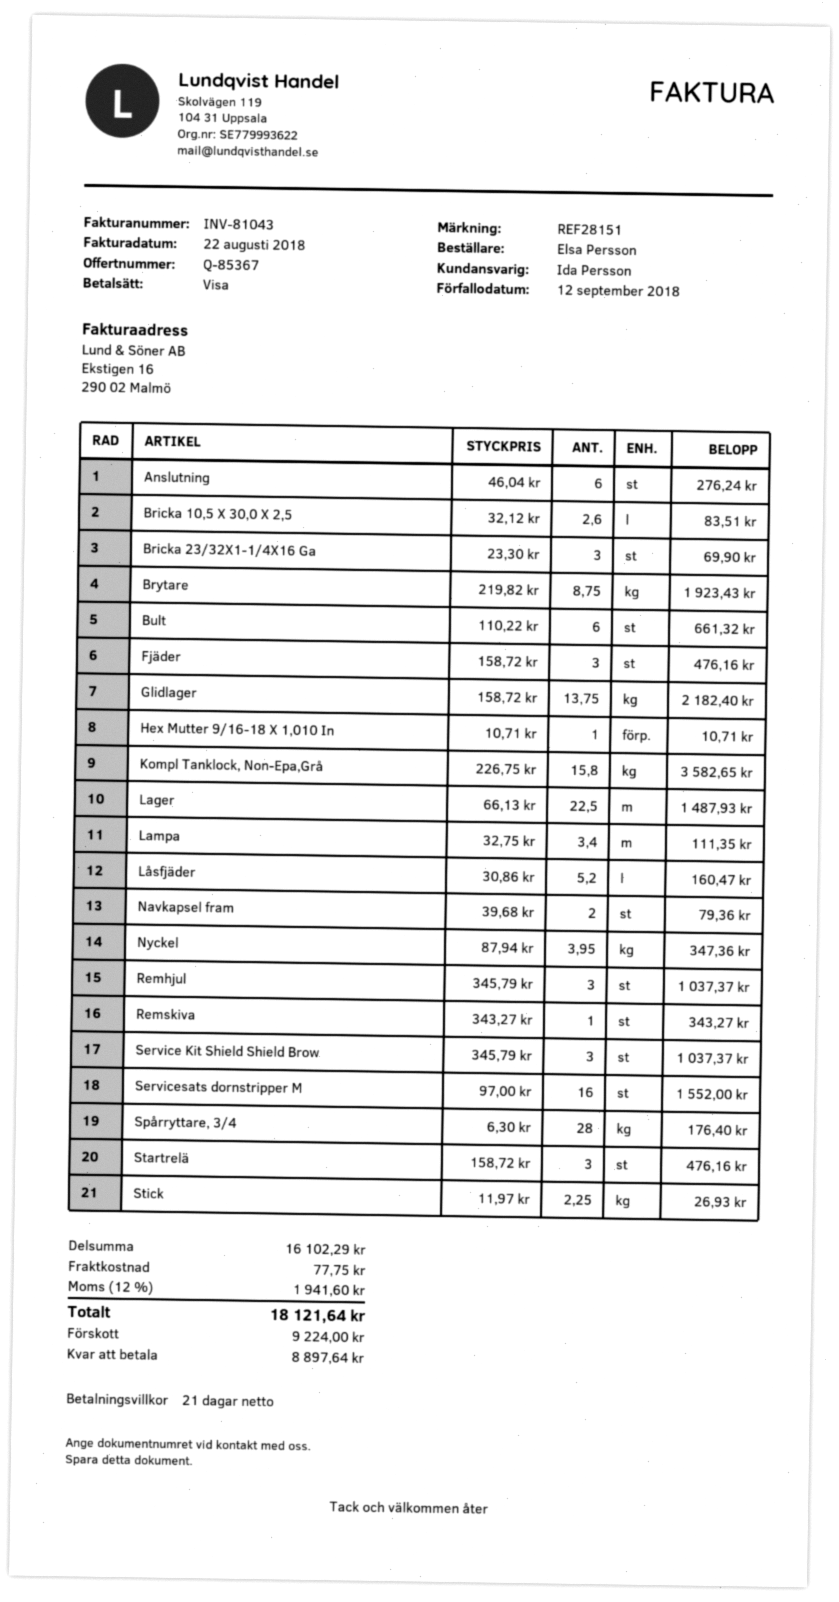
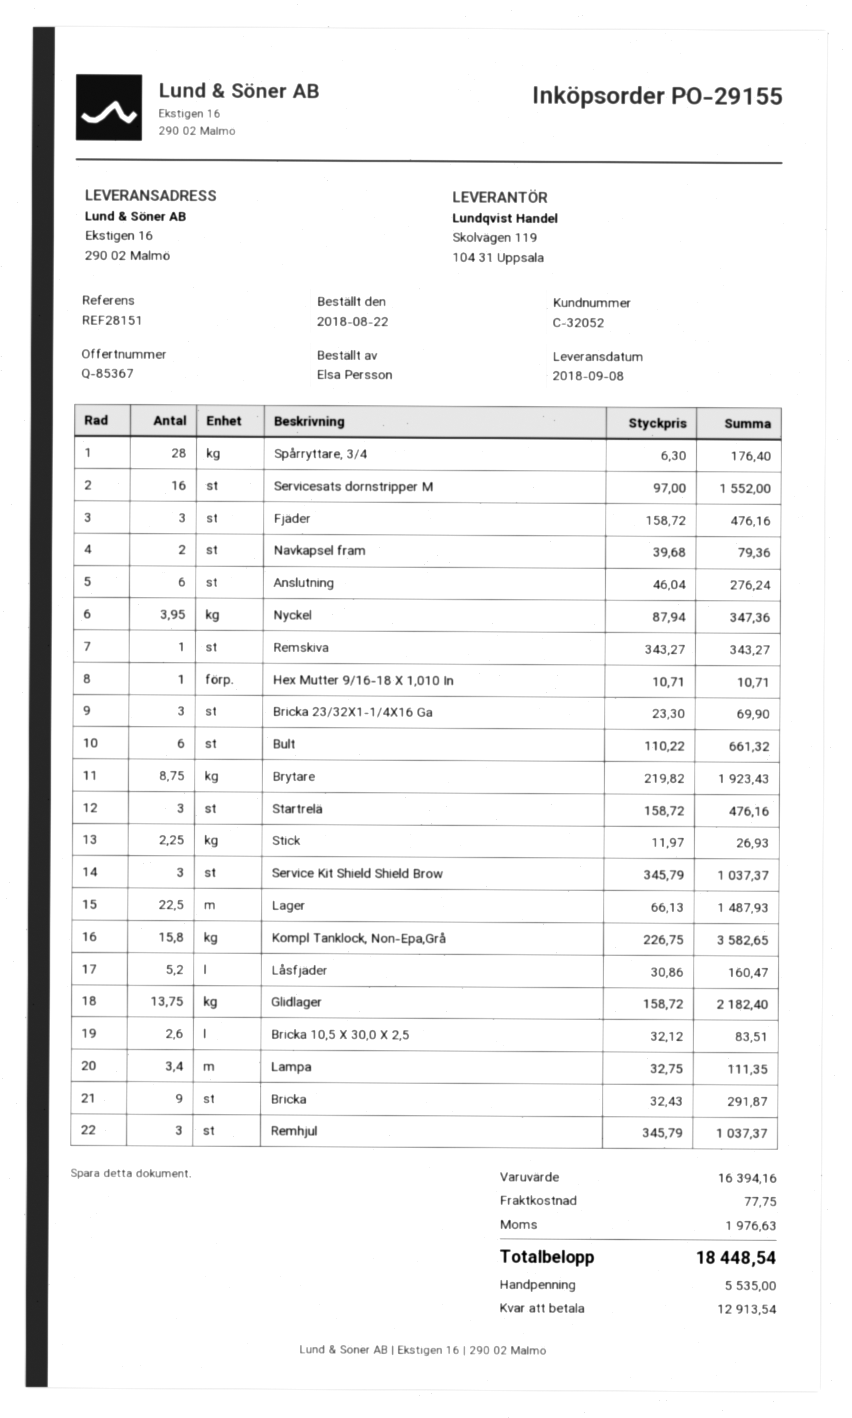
Bricka: none -> 9 x 32.43 = 291.87
subtotal: 16102.29 -> 16394.16
tax: 1941.60 -> 1976.63
total: 18121.64 -> 18448.54
deposit: 9224.00 -> 5535.00
balance: 8897.64 -> 12913.54

